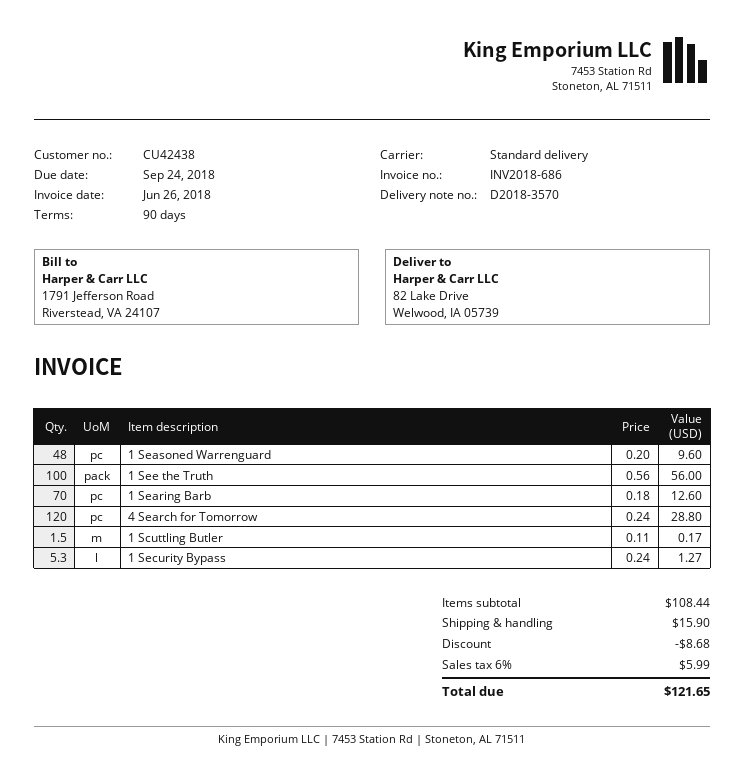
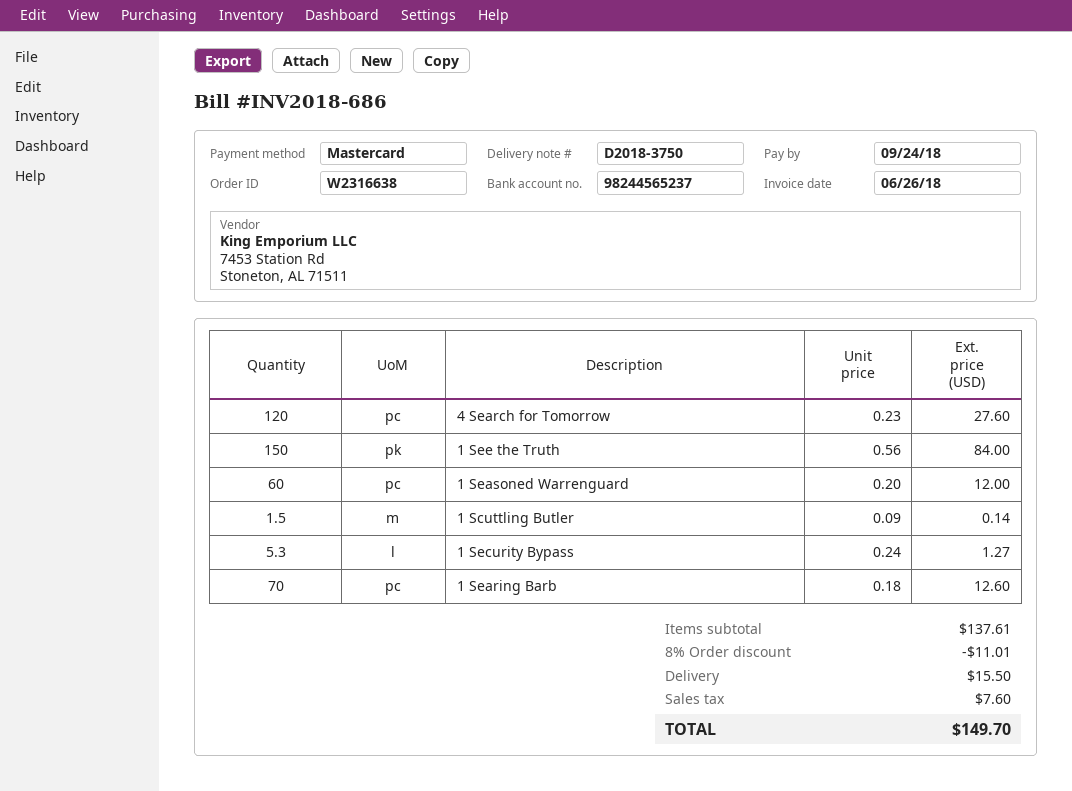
delivery note number: D2018-3570 -> D2018-3750
1 Seasoned Warrenguard: 48 x 0.20 = 9.60 -> 60 x 0.20 = 12.00
1 See the Truth: 100 x 0.56 = 56.00 -> 150 x 0.56 = 84.00
4 Search for Tomorrow: 120 x 0.24 = 28.80 -> 120 x 0.23 = 27.60
1 Scuttling Butler: 1.5 x 0.11 = 0.17 -> 1.5 x 0.09 = 0.14
subtotal: 108.44 -> 137.61
discount: 8.68 -> 11.01
shipping: 15.90 -> 15.50
tax: 5.99 -> 7.60
total: 121.65 -> 149.70

